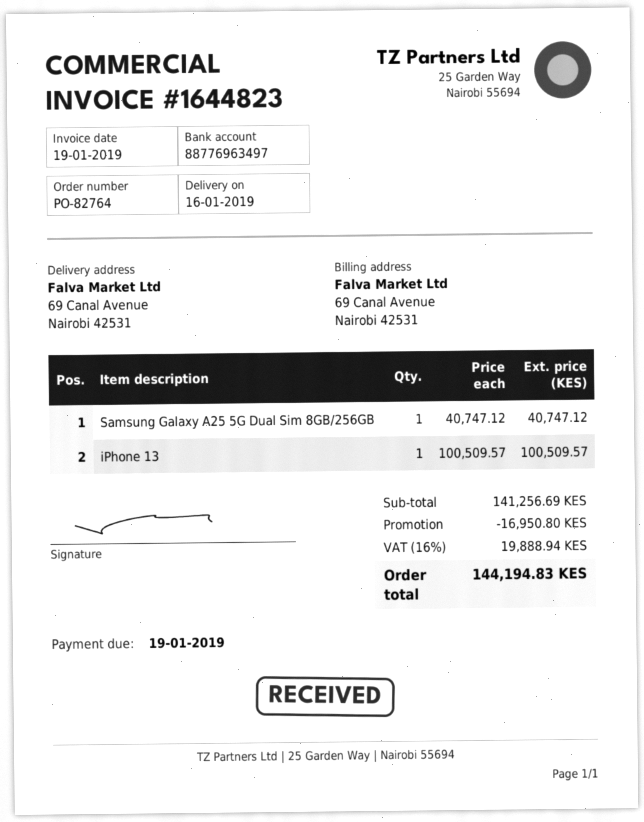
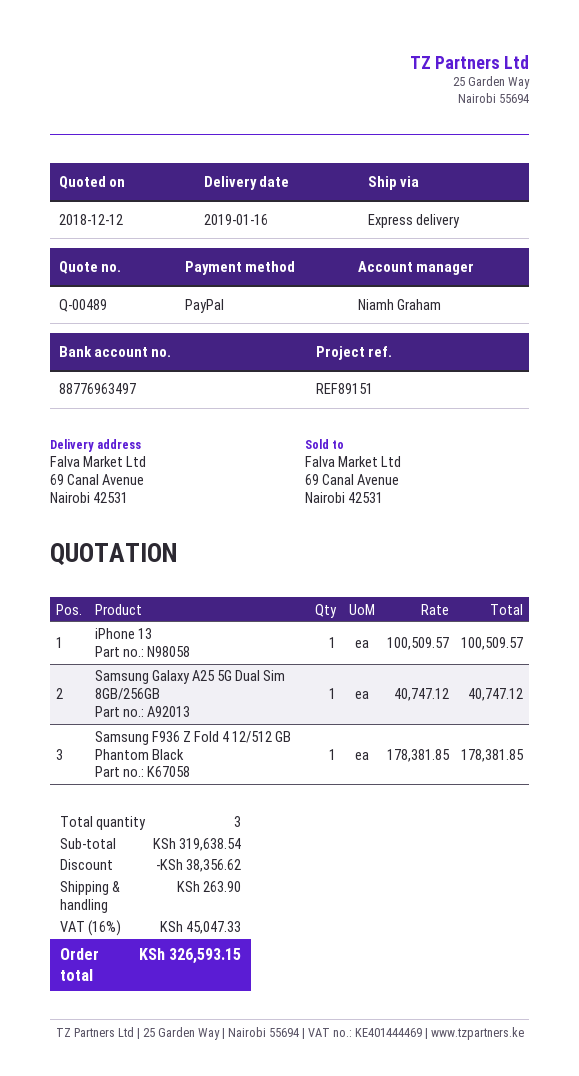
Samsung F936 Z Fold 4 12/512 GB Phantom Black: none -> 1 x 178381.85 = 178381.85
subtotal: 141256.69 -> 319638.54
discount: 16950.80 -> 38356.62
shipping: none -> 263.90
tax: 16% = 19888.94 -> 16% = 45047.33
total: 144194.83 -> 326593.15

